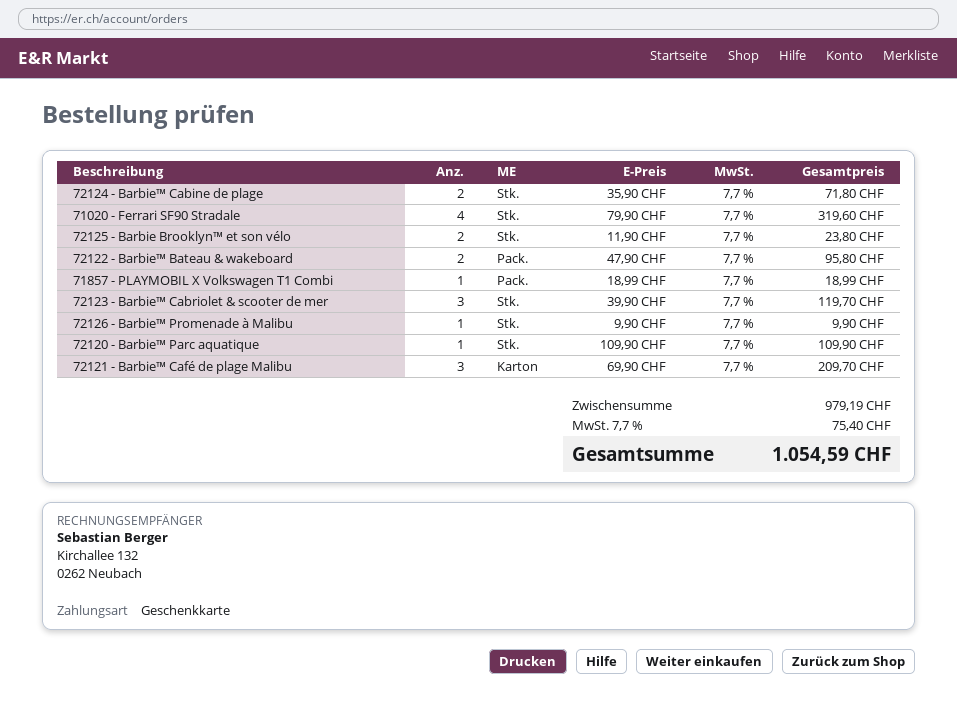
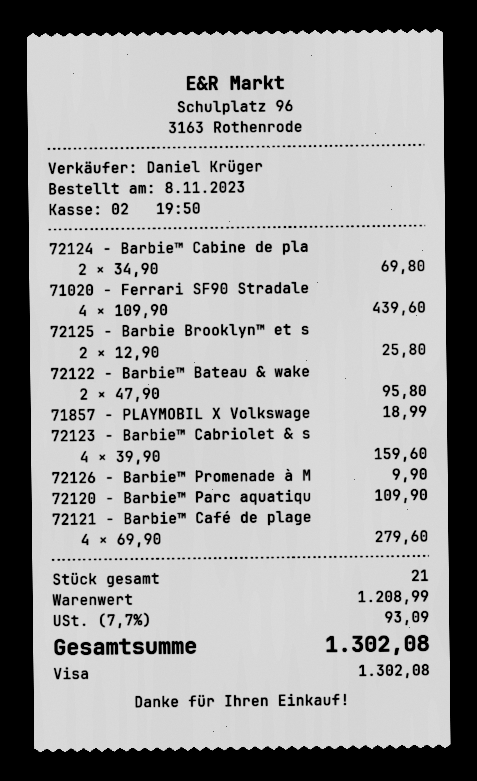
payment method: gift card -> Visa
72124 - Barbie™ Cabine de plage: 2 x 35.90 = 71.80 -> 2 x 34.90 = 69.80
71020 - Ferrari SF90 Stradale: 4 x 79.90 = 319.60 -> 4 x 109.90 = 439.60
72125 - Barbie Brooklyn™ et son vélo: 2 x 11.90 = 23.80 -> 2 x 12.90 = 25.80
72123 - Barbie™ Cabriolet & scooter de mer: 3 x 39.90 = 119.70 -> 4 x 39.90 = 159.60
72121 - Barbie™ Café de plage Malibu: 3 x 69.90 = 209.70 -> 4 x 69.90 = 279.60
subtotal: 979.19 -> 1208.99
tax: 7.7% = 75.40 -> 7.7% = 93.09
total: 1054.59 -> 1302.08

